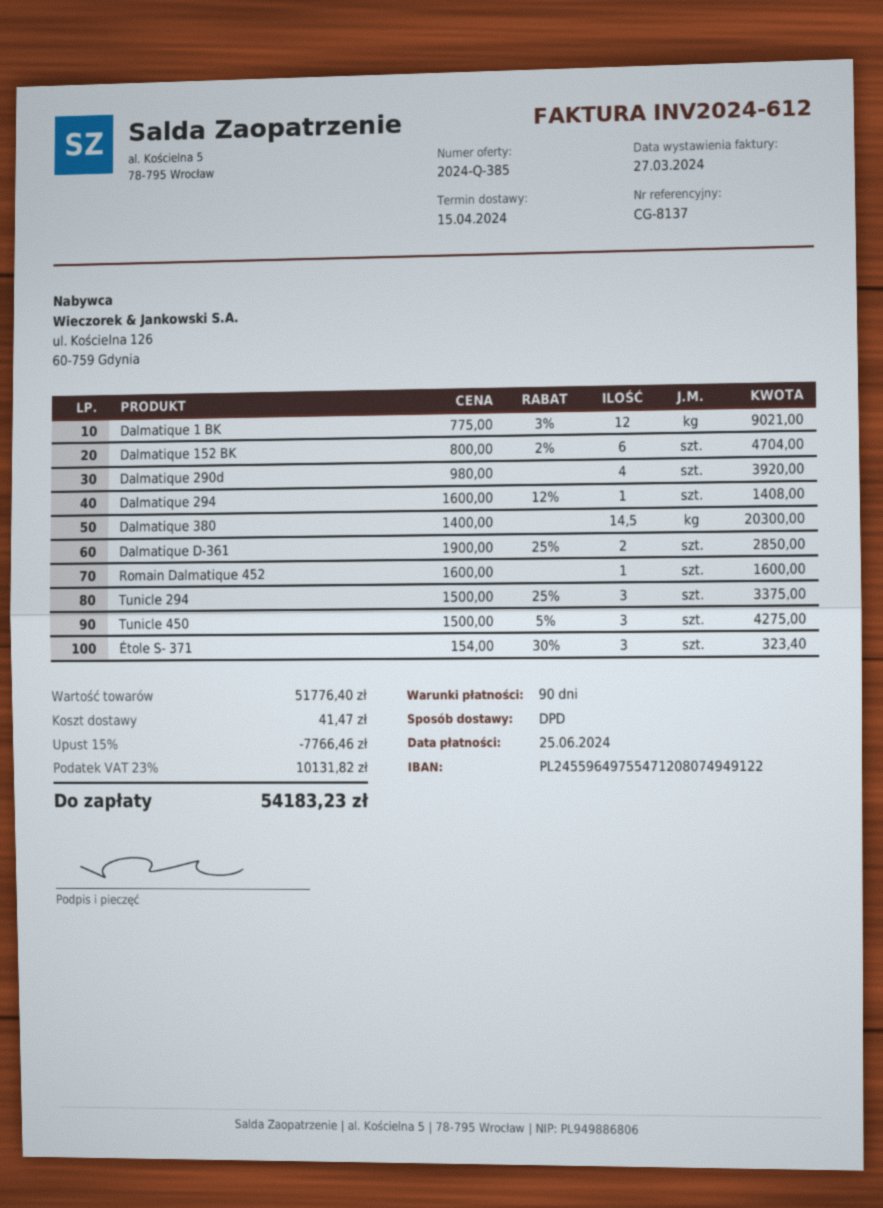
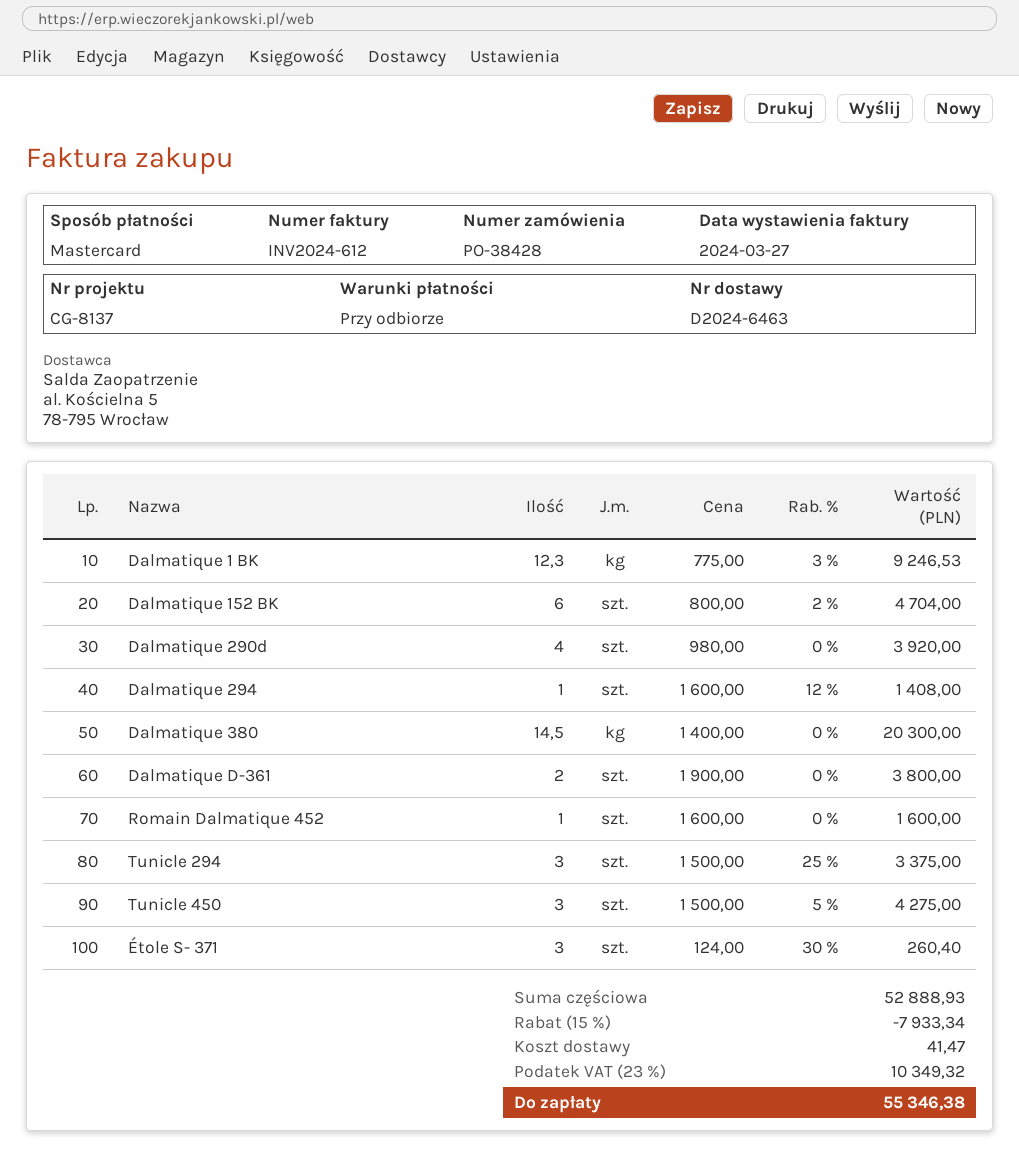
payment terms: 90 days -> on receipt
Dalmatique 1 BK: 12 x 775.00 - 3% = 9021.00 -> 12.3 x 775.00 - 3% = 9246.53
Dalmatique D-361: 2 x 1900.00 - 25% = 2850.00 -> 2 x 1900.00 = 3800.00
Étole S- 371: 3 x 154.00 - 30% = 323.40 -> 3 x 124.00 - 30% = 260.40
subtotal: 51776.40 -> 52888.93
discount: 15% = 7766.46 -> 15% = 7933.34
tax: 23% = 10131.82 -> 23% = 10349.32
total: 54183.23 -> 55346.38

